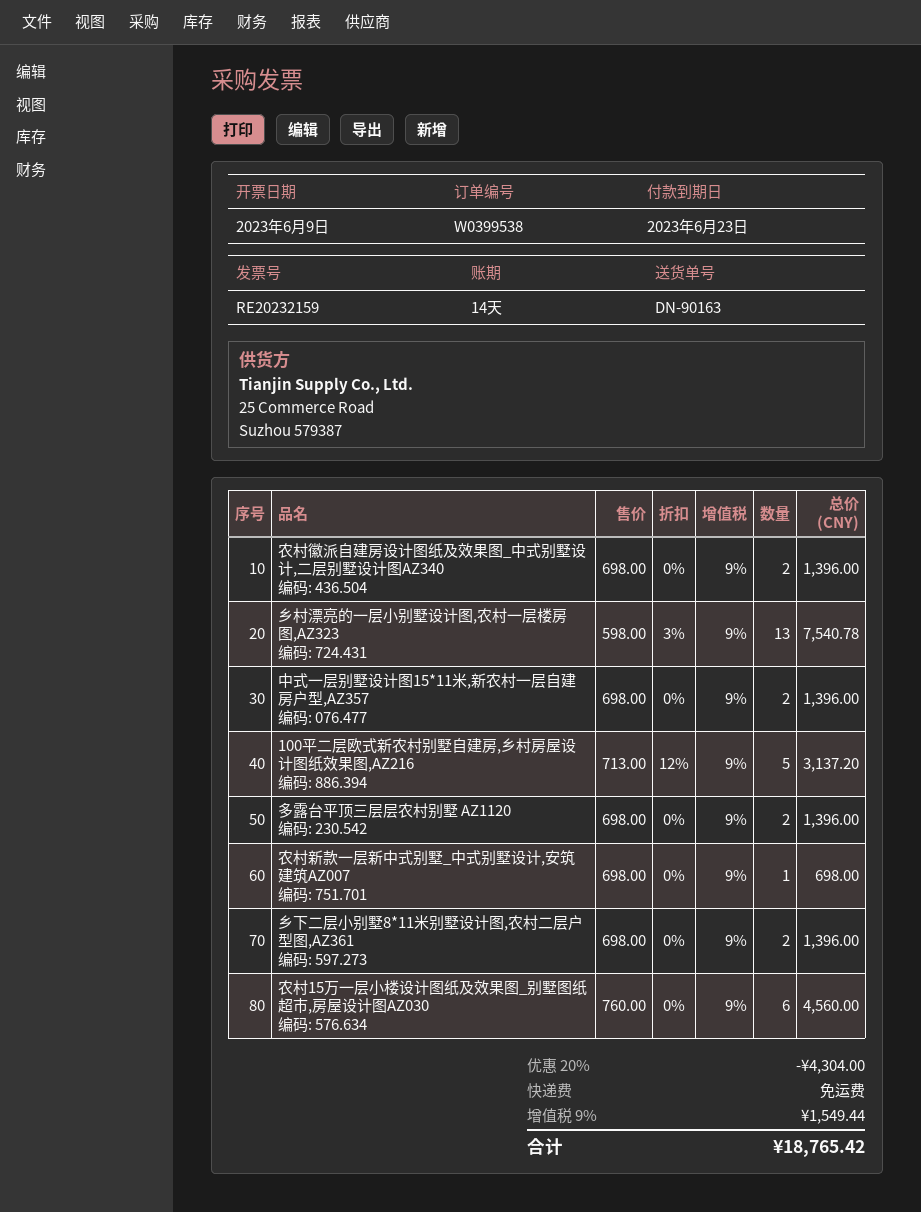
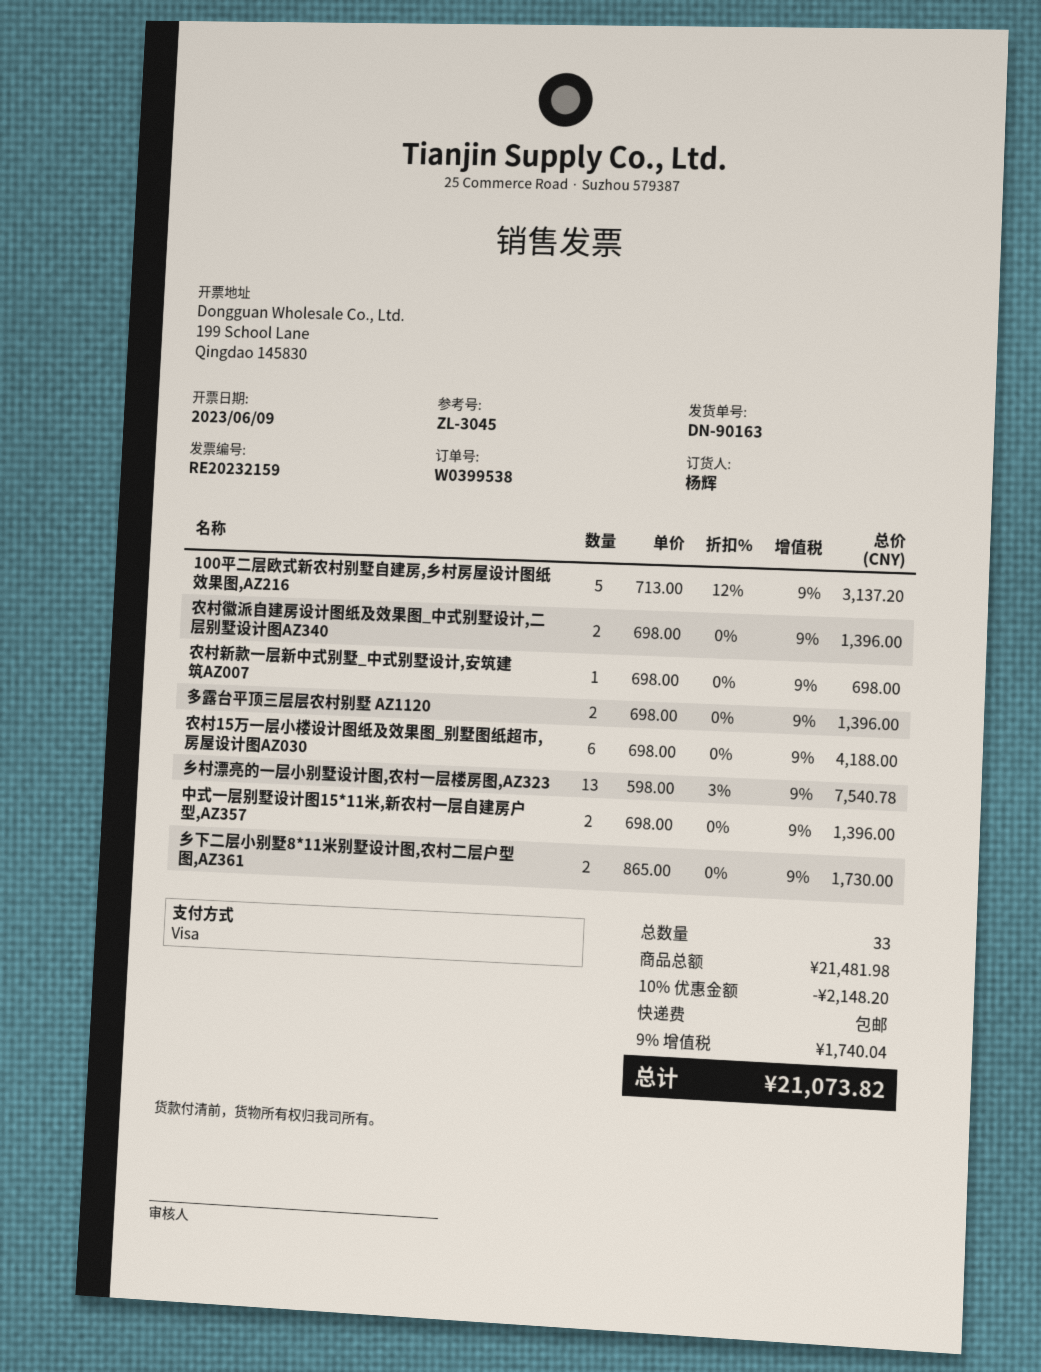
乡下二层小别墅8*11米别墅设计图,农村二层户型图,AZ361: 2 x 698.00 = 1396.00 -> 2 x 865.00 = 1730.00
农村15万一层小楼设计图纸及效果图_别墅图纸超市,房屋设计图AZ030: 6 x 760.00 = 4560.00 -> 6 x 698.00 = 4188.00
discount: 20% = 4304.00 -> 10% = 2148.20
tax: 9% = 1549.44 -> 9% = 1740.04
total: 18765.42 -> 21073.82

